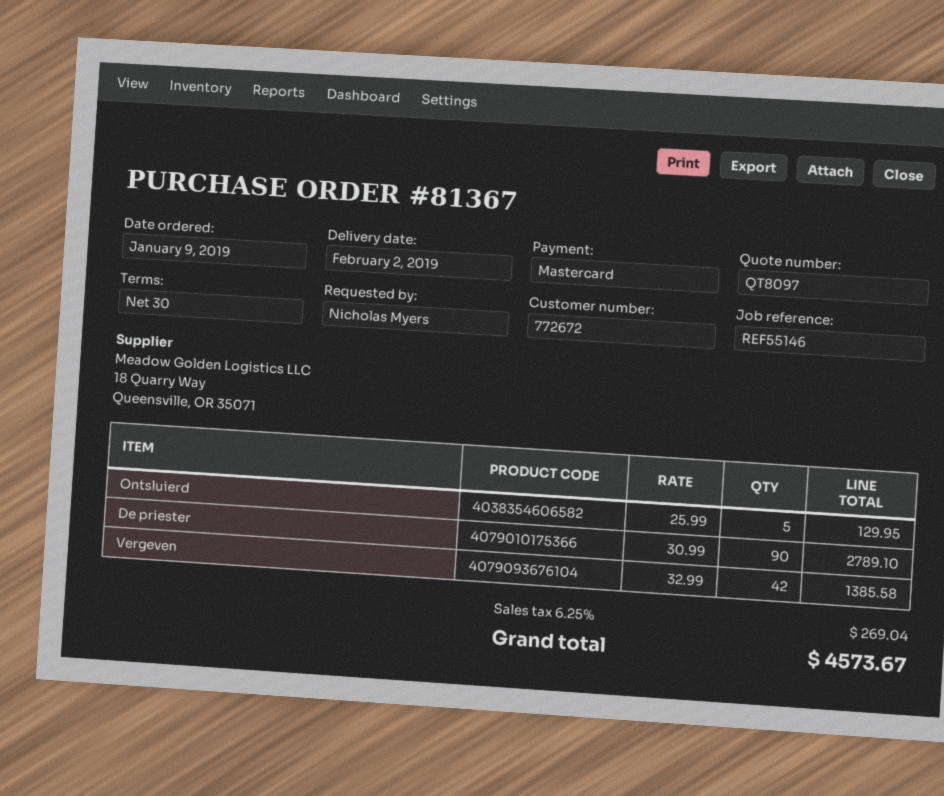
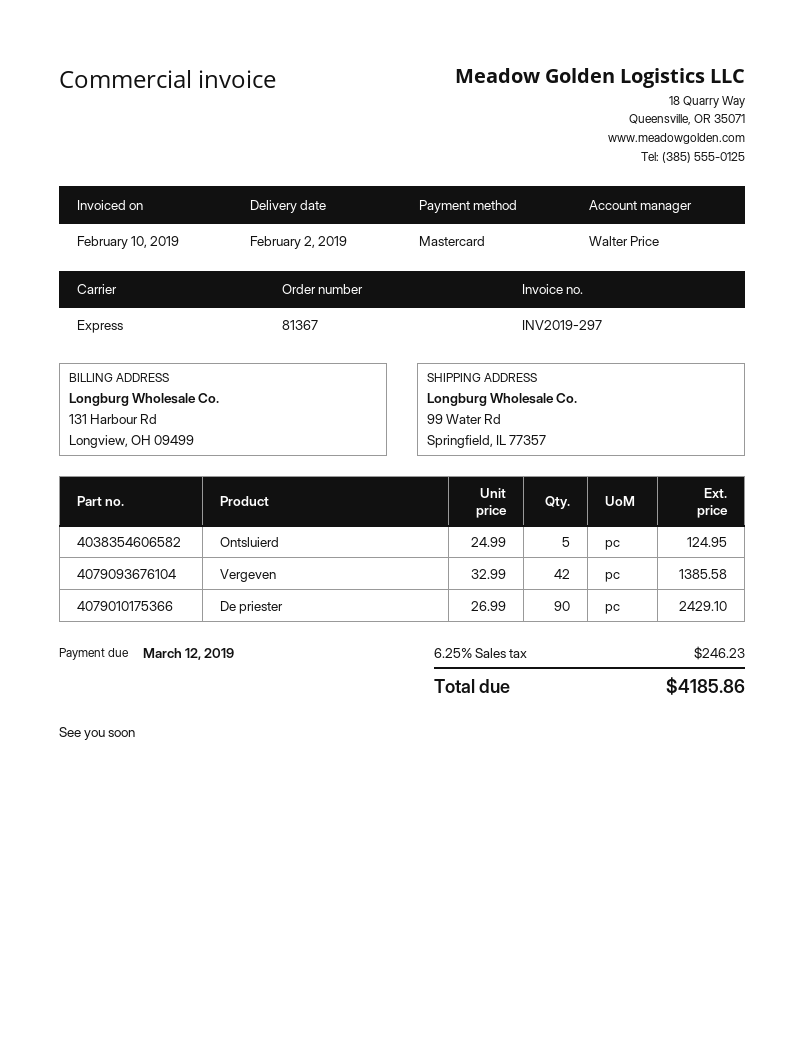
Ontsluierd: 5 x 25.99 = 129.95 -> 5 x 24.99 = 124.95
De priester: 90 x 30.99 = 2789.10 -> 90 x 26.99 = 2429.10
tax: 6.25% = 269.04 -> 6.25% = 246.23
total: 4573.67 -> 4185.86

